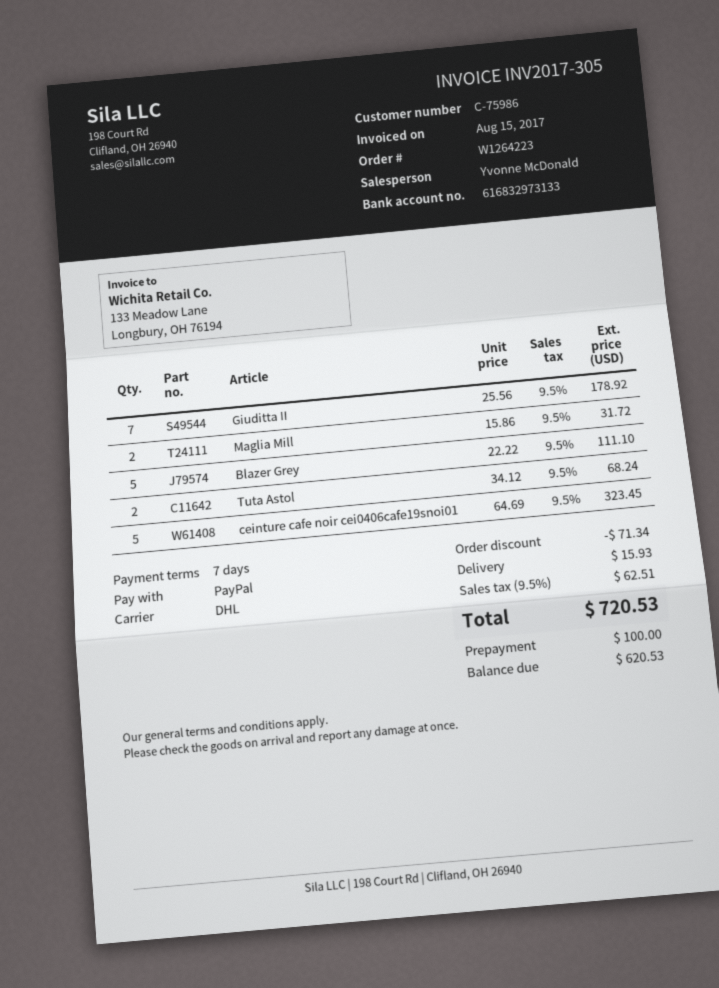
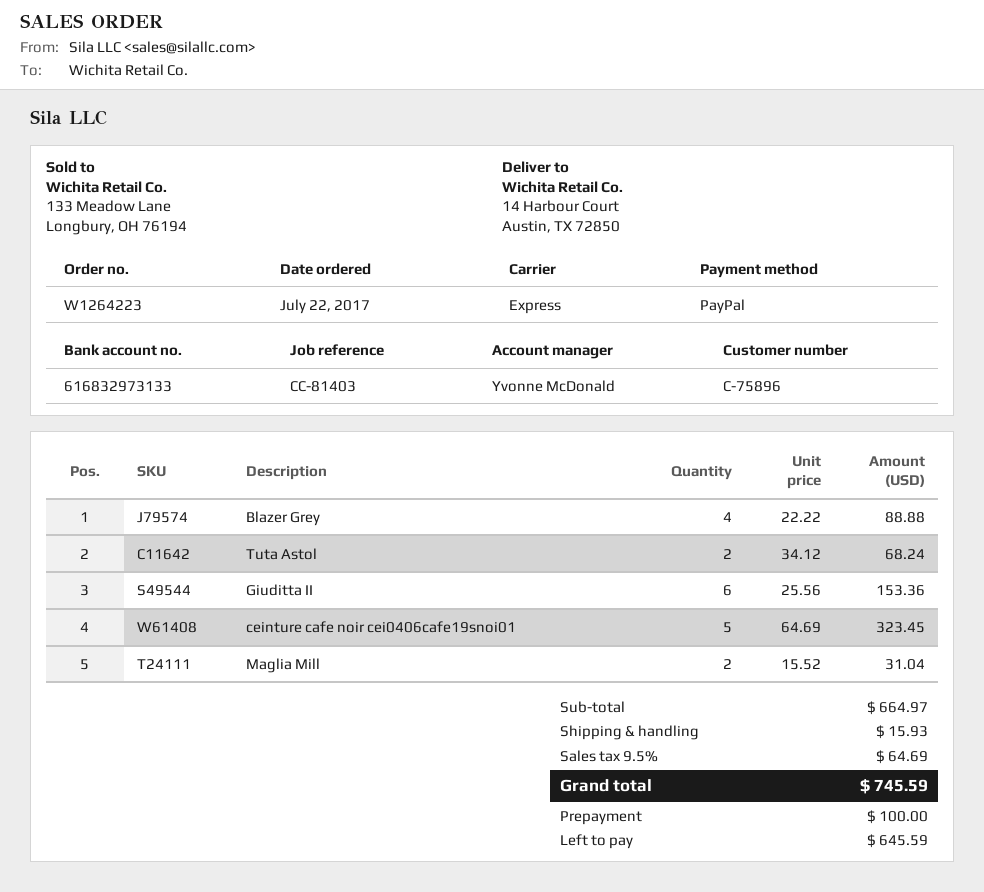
customer number: C-75986 -> C-75896
shipping method: DHL -> express
Giuditta II: 7 x 25.56 = 178.92 -> 6 x 25.56 = 153.36
Maglia Mill: 2 x 15.86 = 31.72 -> 2 x 15.52 = 31.04
Blazer Grey: 5 x 22.22 = 111.10 -> 4 x 22.22 = 88.88
discount: 71.34 -> none
tax: 9.5% = 62.51 -> 9.5% = 64.69
total: 720.53 -> 745.59
balance: 620.53 -> 645.59

